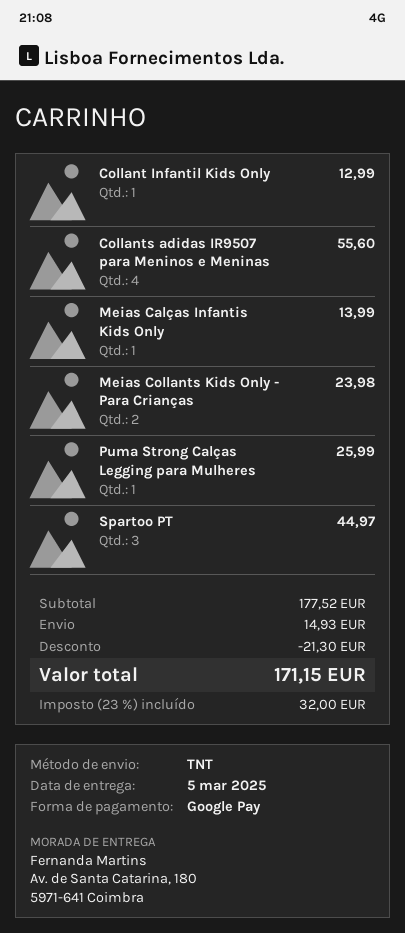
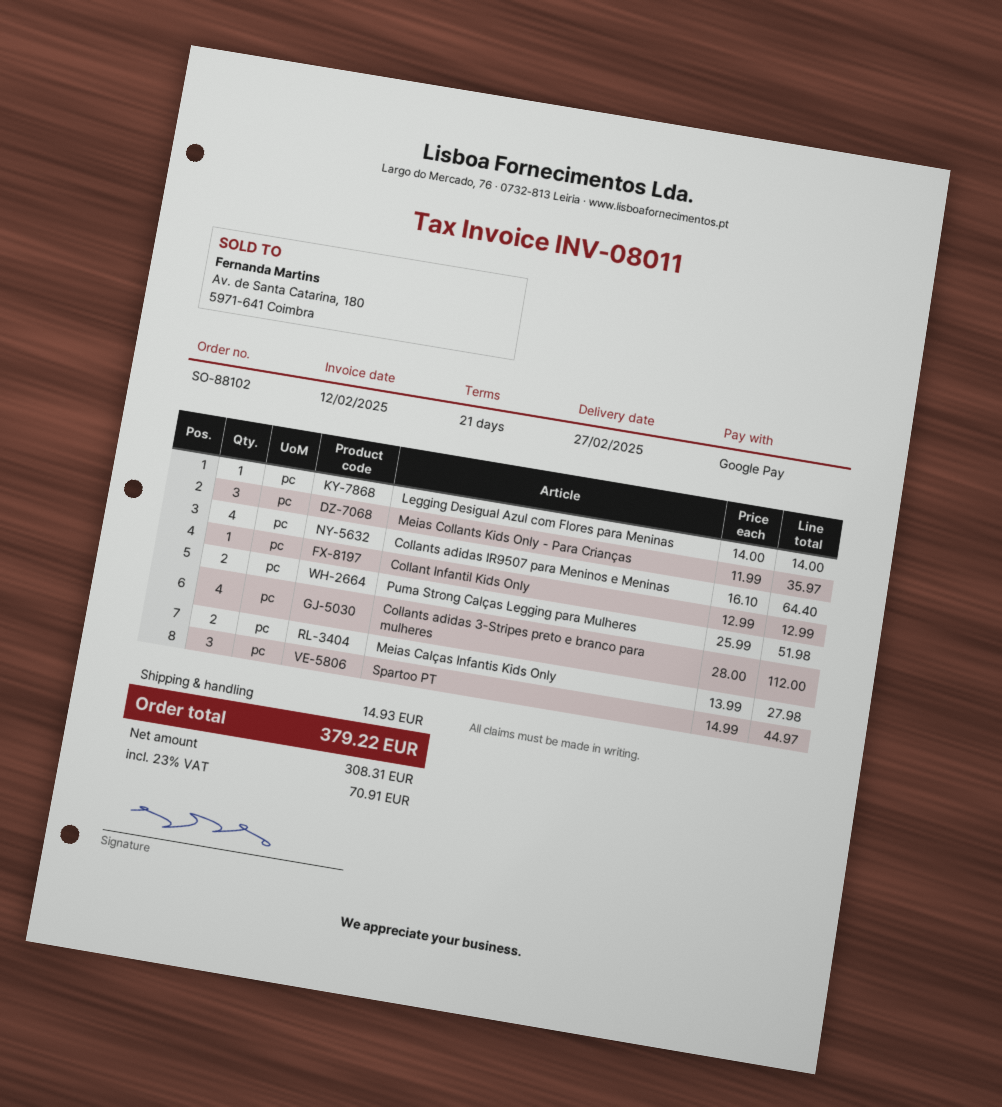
delivery date: 2025-03-05 -> 2025-02-27
Collants adidas IR9507 para Meninos e Meninas: 4 for 55.60 -> 4 for 64.40
Meias Calças Infantis Kids Only: 1 for 13.99 -> 2 for 27.98
Meias Collants Kids Only - Para Crianças: 2 for 23.98 -> 3 for 35.97
Puma Strong Calças Legging para Mulheres: 1 for 25.99 -> 2 for 51.98
Legging Desigual Azul com Flores para Meninas: none -> 1 for 14.00
Collants adidas 3-Stripes preto e branco para mulheres: none -> 4 for 112.00
discount: 21.30 -> none
tax: 23% = 32.00 -> 23% = 70.91
total: 171.15 -> 379.22

